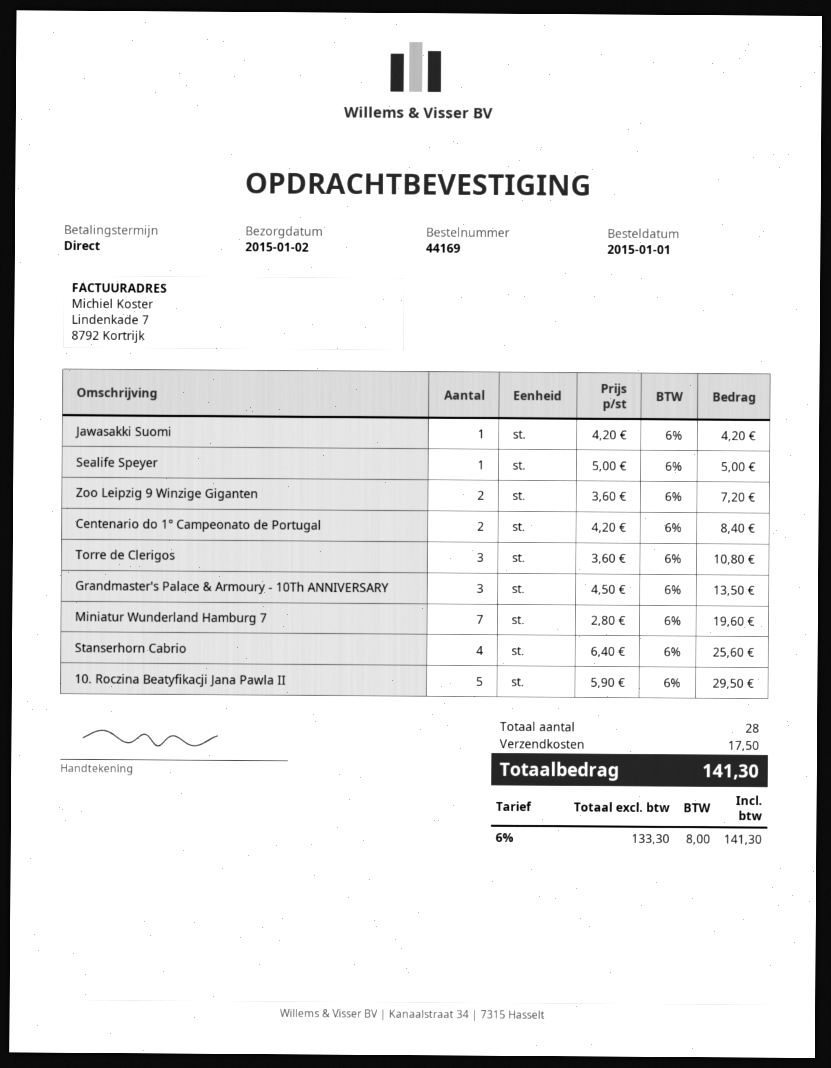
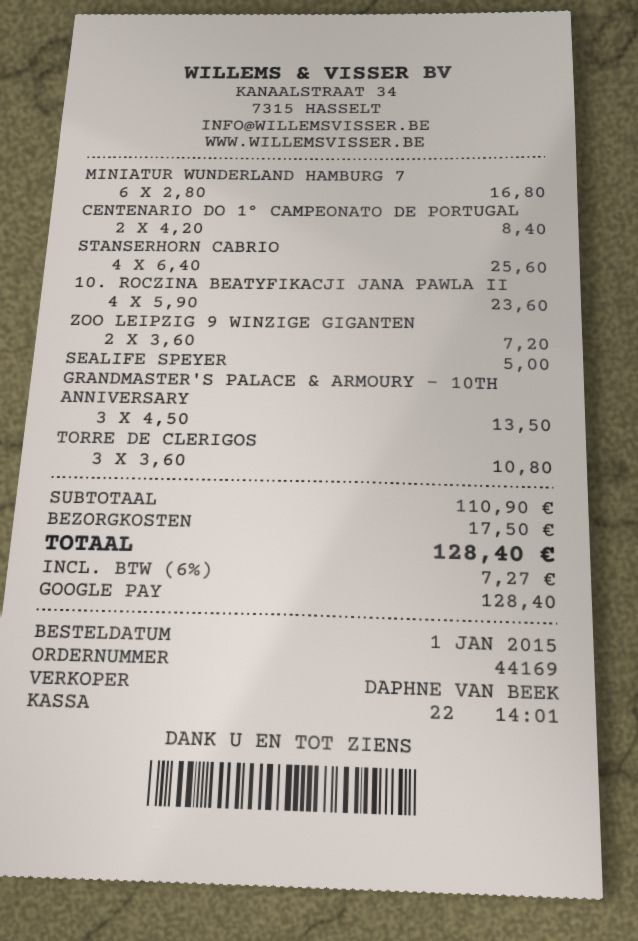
Jawasakki Suomi: 1 x 4.20 = 4.20 -> none
Miniatur Wunderland Hamburg 7: 7 x 2.80 = 19.60 -> 6 x 2.80 = 16.80
10. Roczina Beatyfikacji Jana Pawla II: 5 x 5.90 = 29.50 -> 4 x 5.90 = 23.60
tax: 6% = 8.00 -> 6% = 7.27
total: 141.30 -> 128.40

